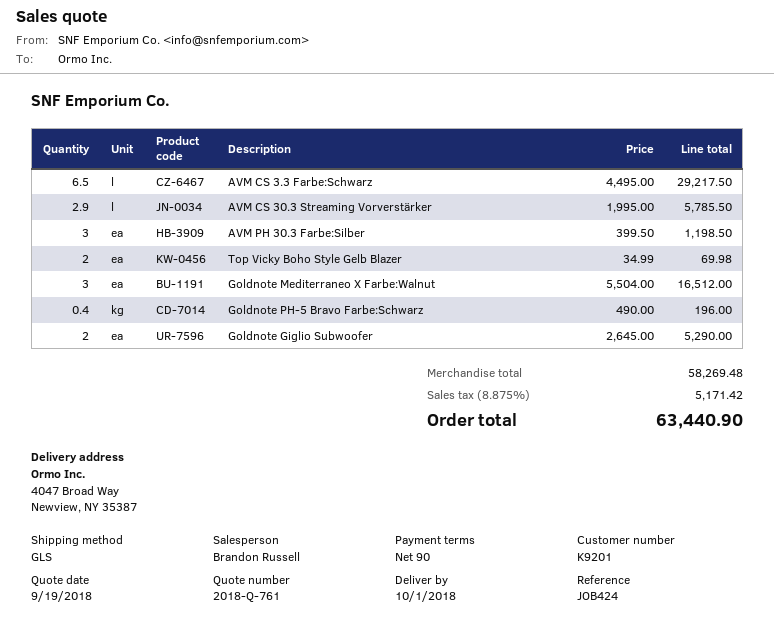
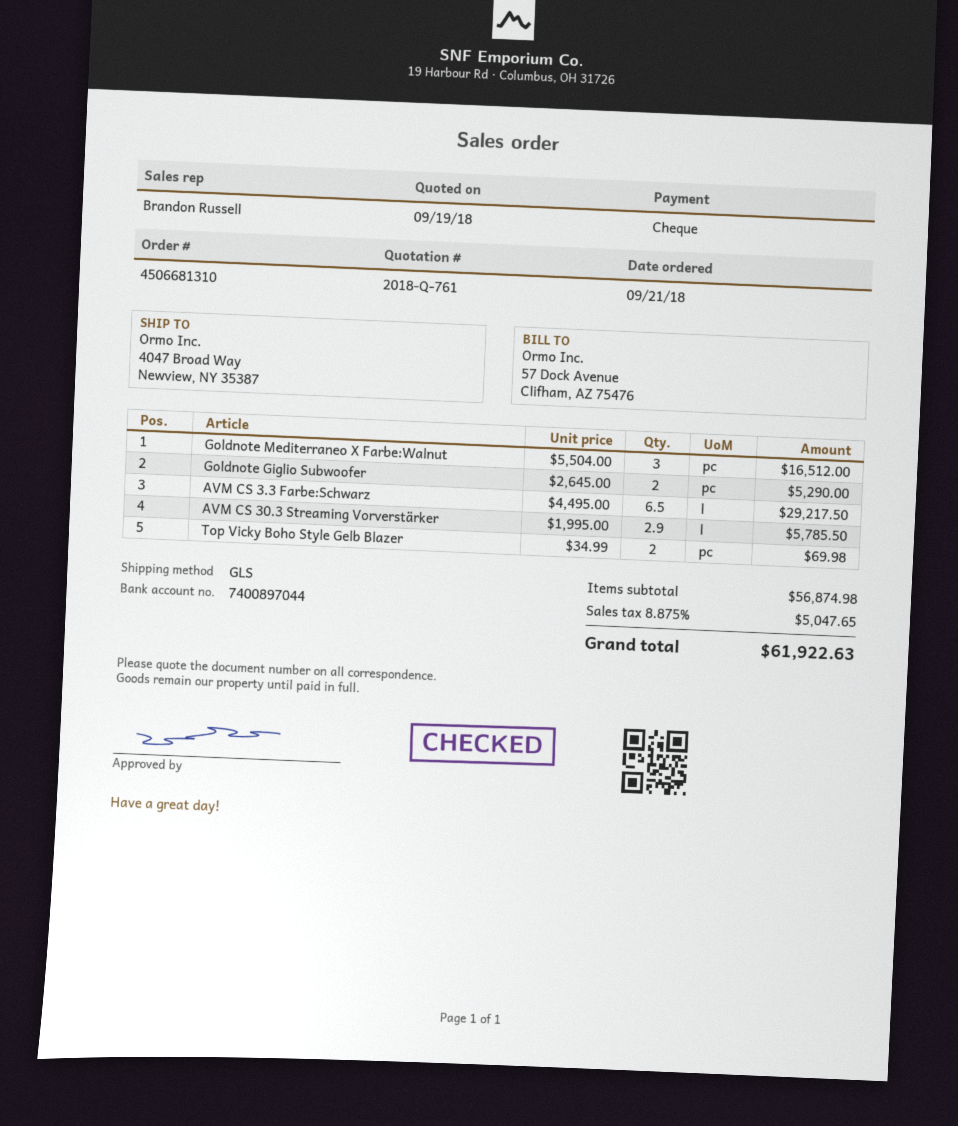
AVM PH 30.3 Farbe:Silber: 3 x 399.50 = 1198.50 -> none
Goldnote PH-5 Bravo Farbe:Schwarz: 0.4 x 490.00 = 196.00 -> none
subtotal: 58269.48 -> 56874.98
tax: 8.875% = 5171.42 -> 8.875% = 5047.65
total: 63440.90 -> 61922.63

